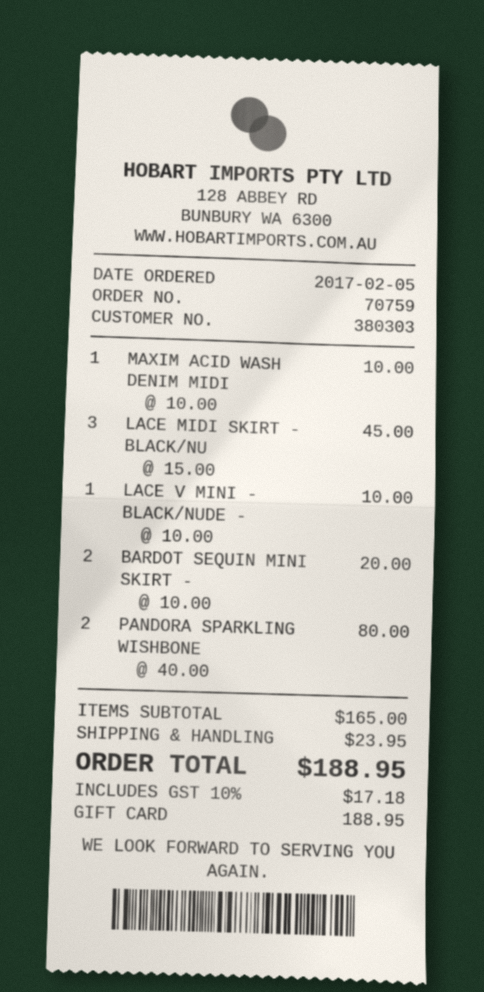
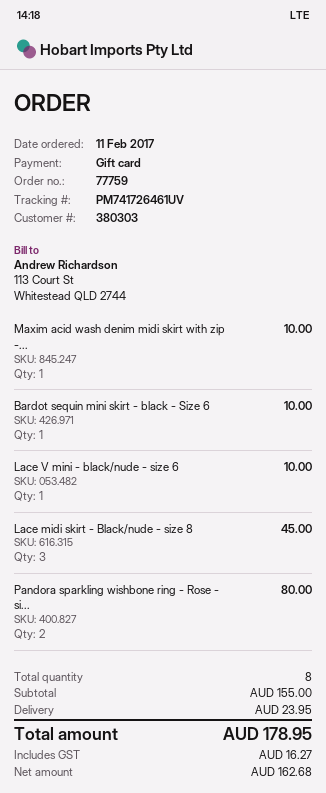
order number: 70759 -> 77759
order date: 2017-02-05 -> 2017-02-11
BARDOT SEQUIN MINI SKIRT -: 2 for 20.00 -> 1 for 10.00
subtotal: 165.00 -> 155.00
tax: 17.18 -> 16.27
total: 188.95 -> 178.95

